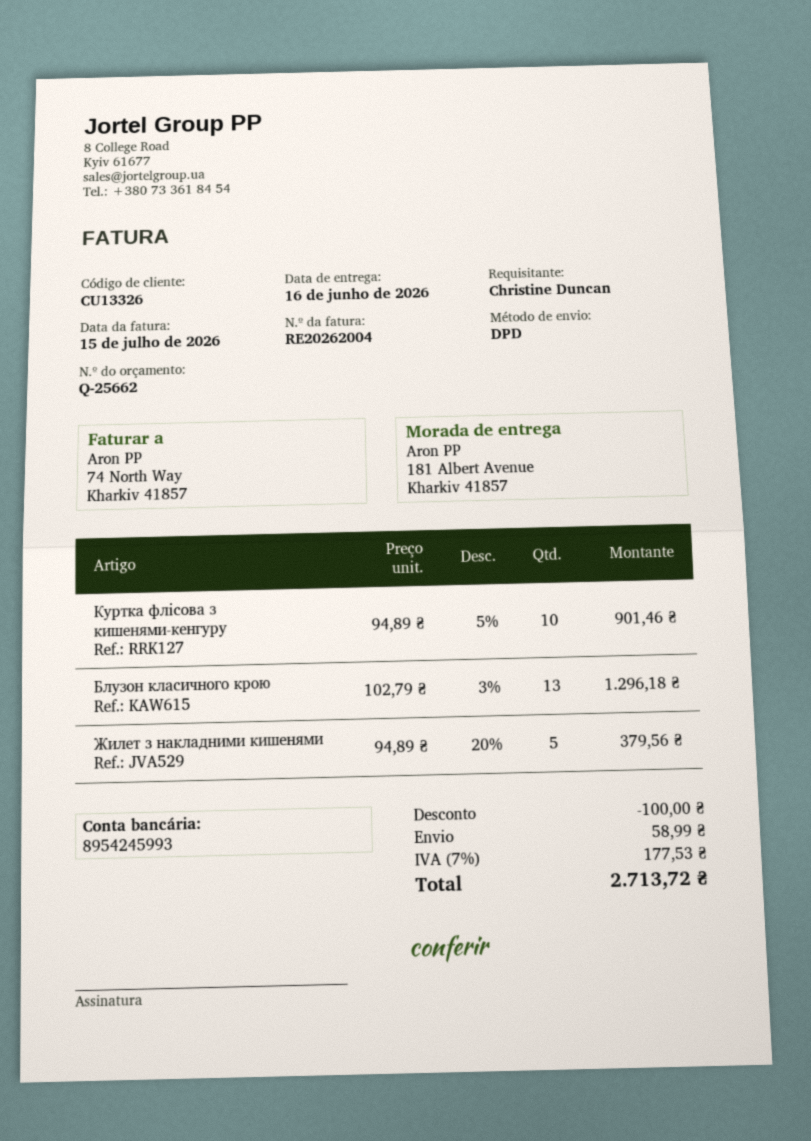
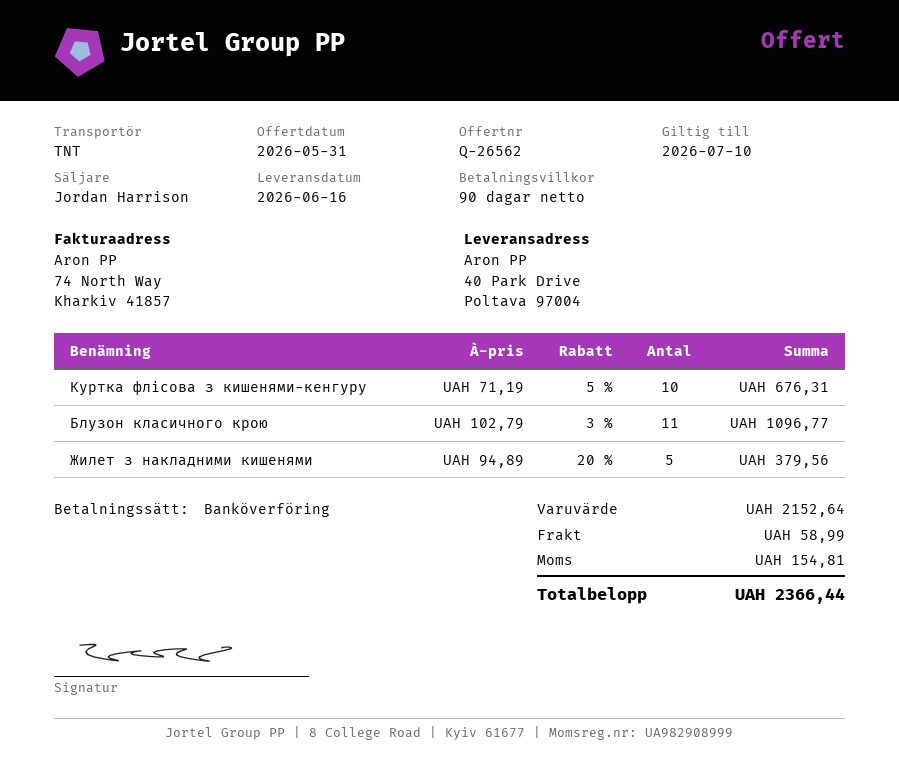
quote number: Q-25662 -> Q-26562
shipping method: DPD -> TNT
ship to: 181 Albert Avenue, Kharkiv 41857 -> 40 Park Drive, Poltava 97004
Куртка флісова з кишенями-кенгуру: 10 x 94.89 - 5% = 901.46 -> 10 x 71.19 - 5% = 676.31
Блузон класичного крою: 13 x 102.79 - 3% = 1296.18 -> 11 x 102.79 - 3% = 1096.77
discount: 100.00 -> none
tax: 177.53 -> 154.81
total: 2713.72 -> 2366.44

